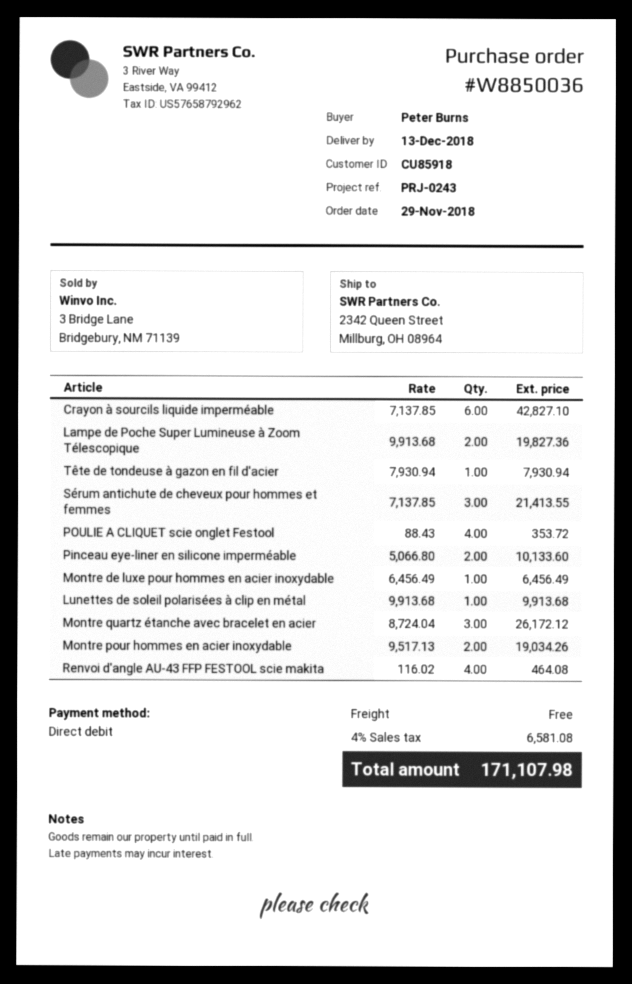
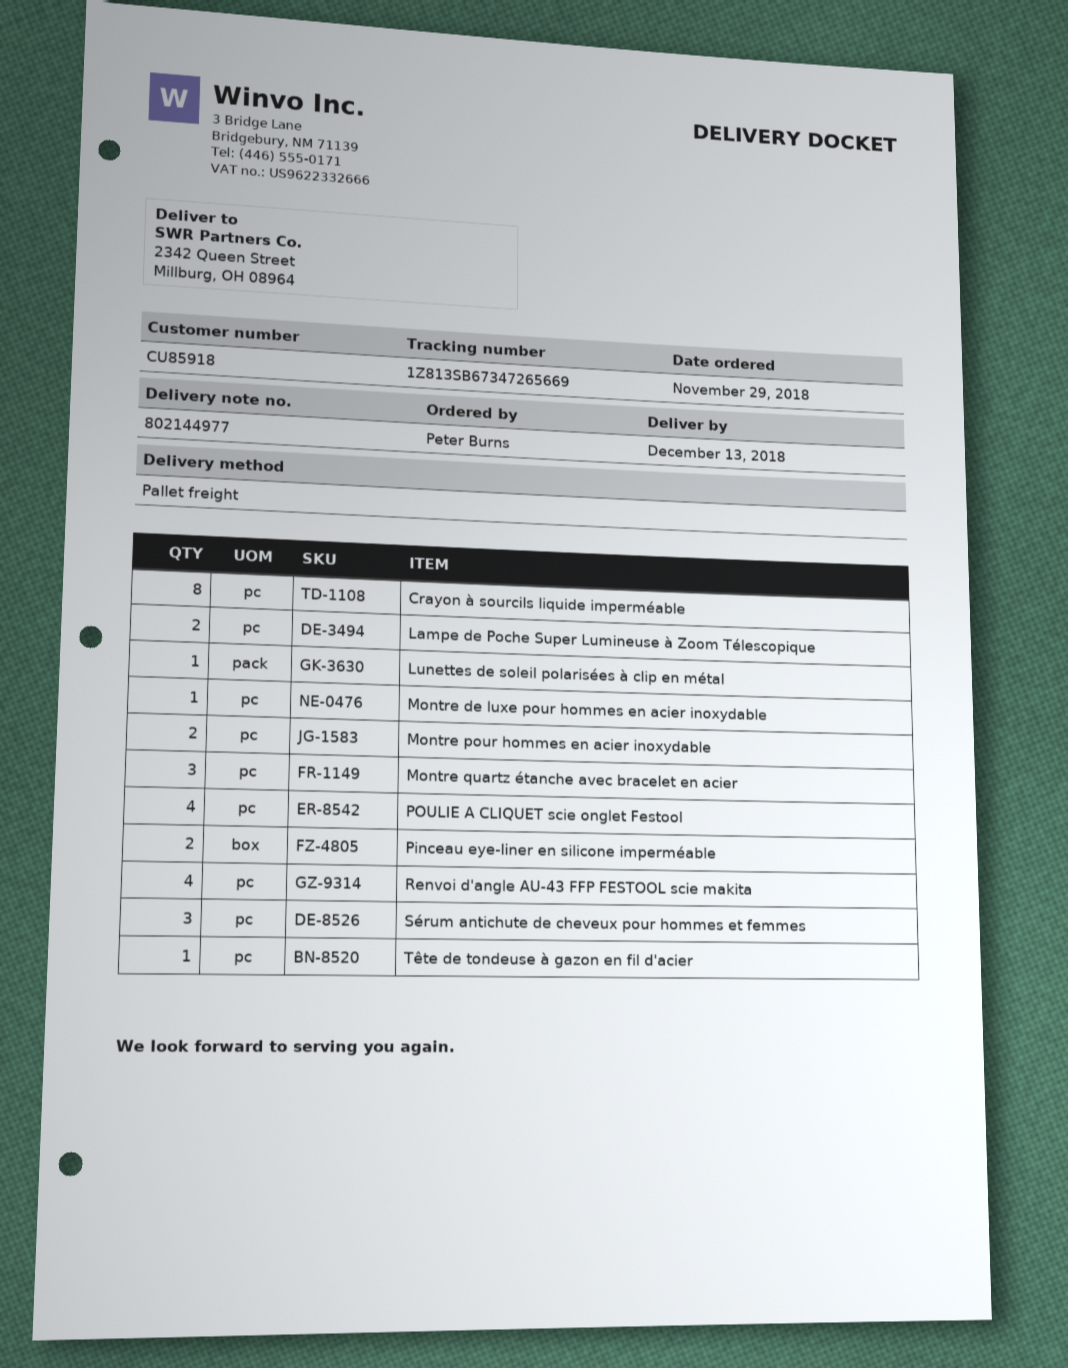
Crayon à sourcils liquide imperméable: 6 -> 8

